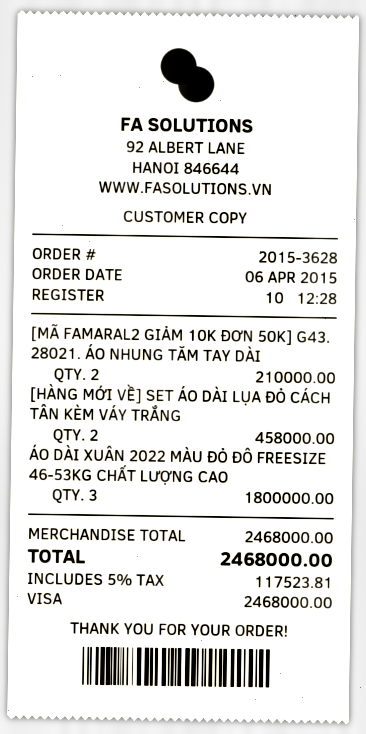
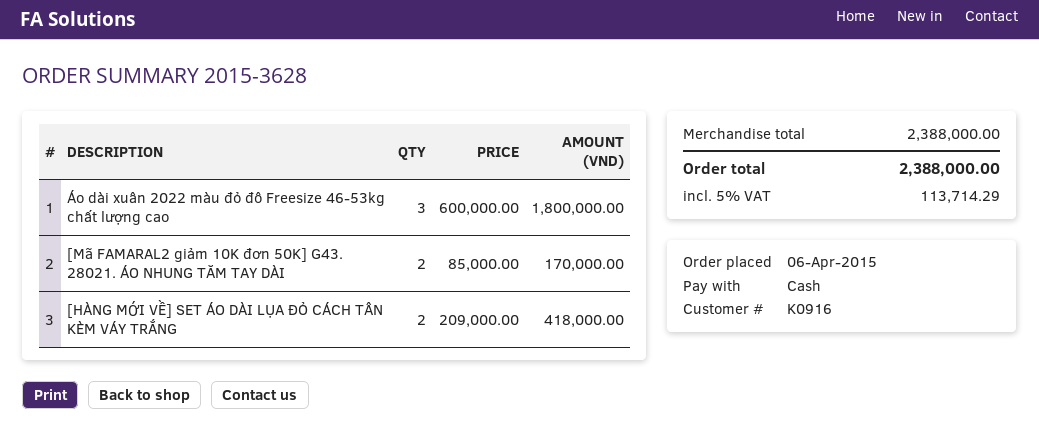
payment method: Visa -> cash
[MÃ FAMARAL2 GIẢM 10K ĐƠN 50K] G43. 28021. ÁO NHUNG TĂM TAY DÀI: 2 for 210000.00 -> 2 for 170000.00
[HÀNG MỚI VỀ] SET ÁO DÀI LỤA ĐỎ CÁCH TÂN KÈM VÁY TRẮNG: 2 for 458000.00 -> 2 for 418000.00
subtotal: 2468000.00 -> 2388000.00
tax: 5% = 117523.81 -> 5% = 113714.29
total: 2468000.00 -> 2388000.00

